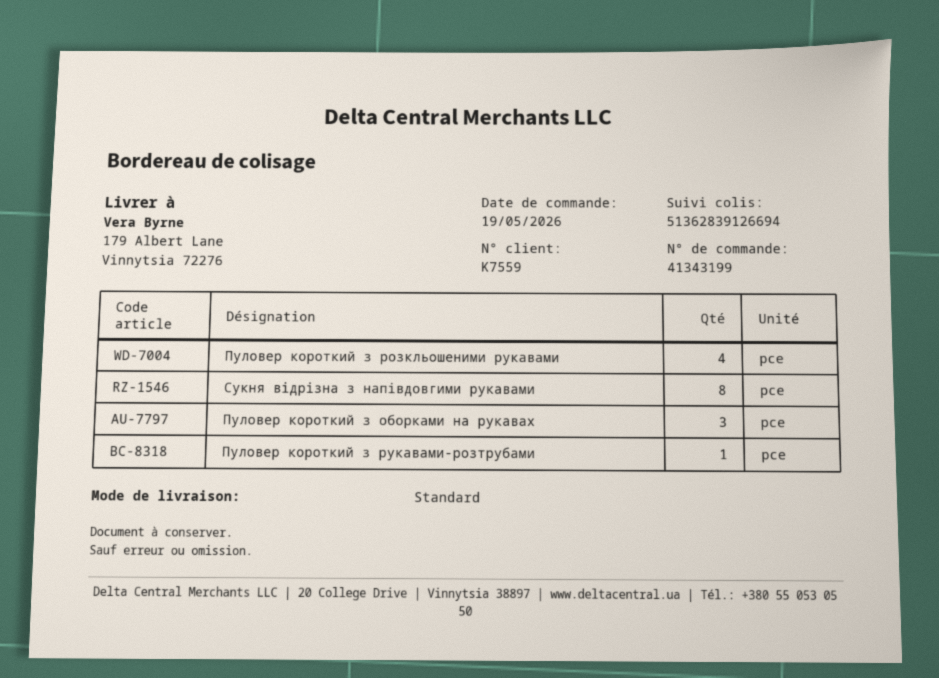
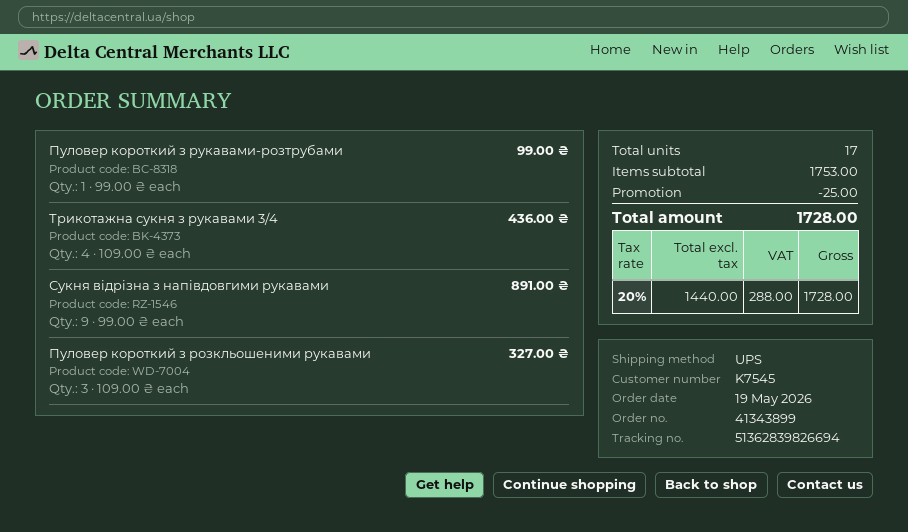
order number: 41343199 -> 41343899
customer number: K7559 -> K7545
shipping method: standard -> UPS
tracking number: 51362839126694 -> 51362839826694
Пуловер короткий з розкльошеними рукавами: 4 -> 3
Сукня відрізна з напівдовгими рукавами: 8 -> 9
Пуловер короткий з оборками на рукавах: 3 -> none
Трикотажна сукня з рукавами 3/4: none -> 4

